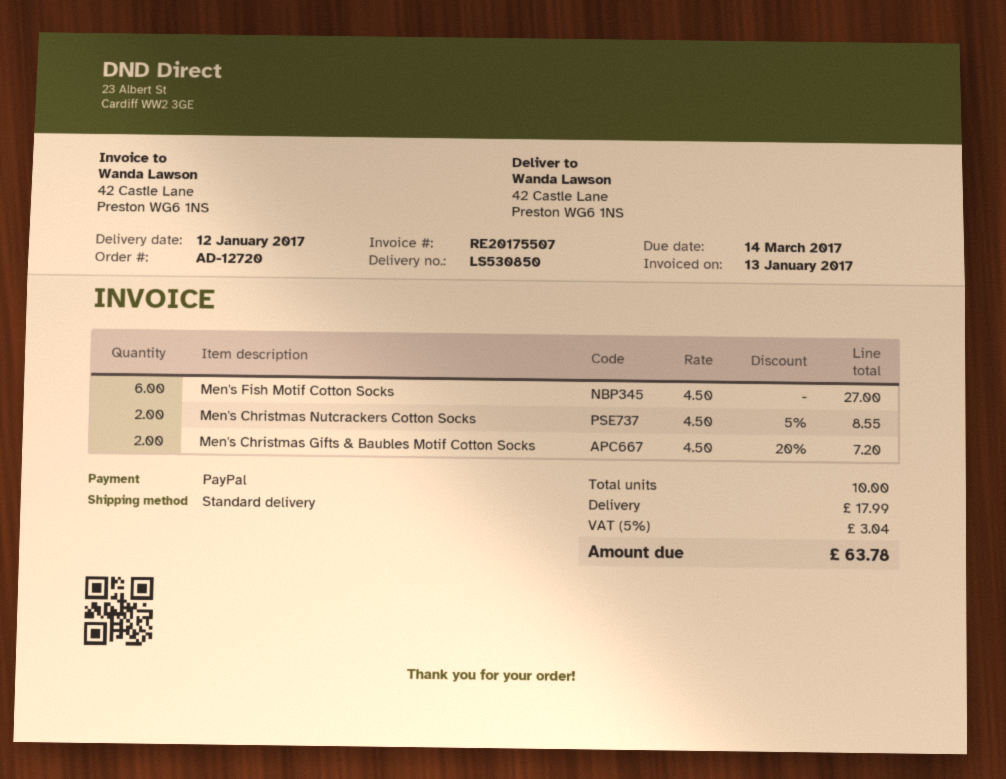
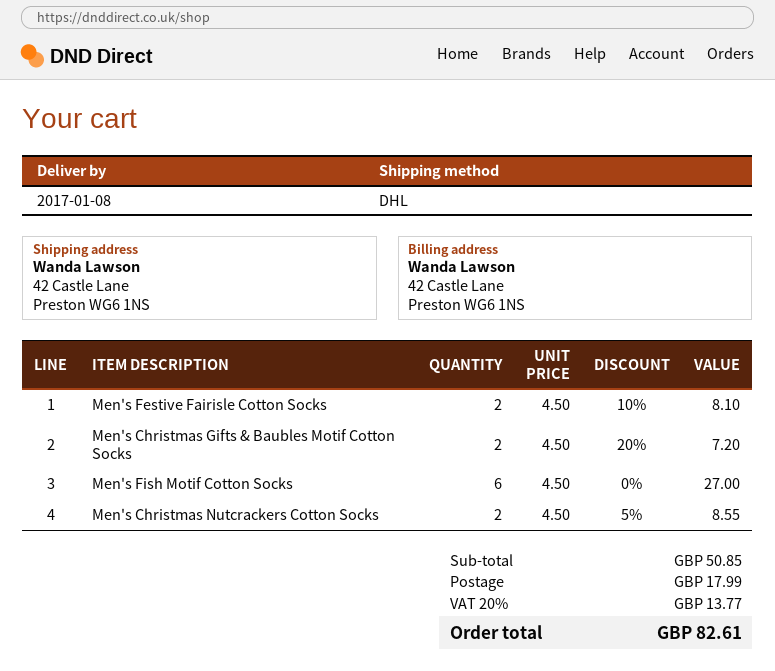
delivery date: 2017-01-12 -> 2017-01-08
shipping method: standard -> DHL
Men's Festive Fairisle Cotton Socks: none -> 2 x 4.50 - 10% = 8.10
tax: 5% = 3.04 -> 20% = 13.77
total: 63.78 -> 82.61

